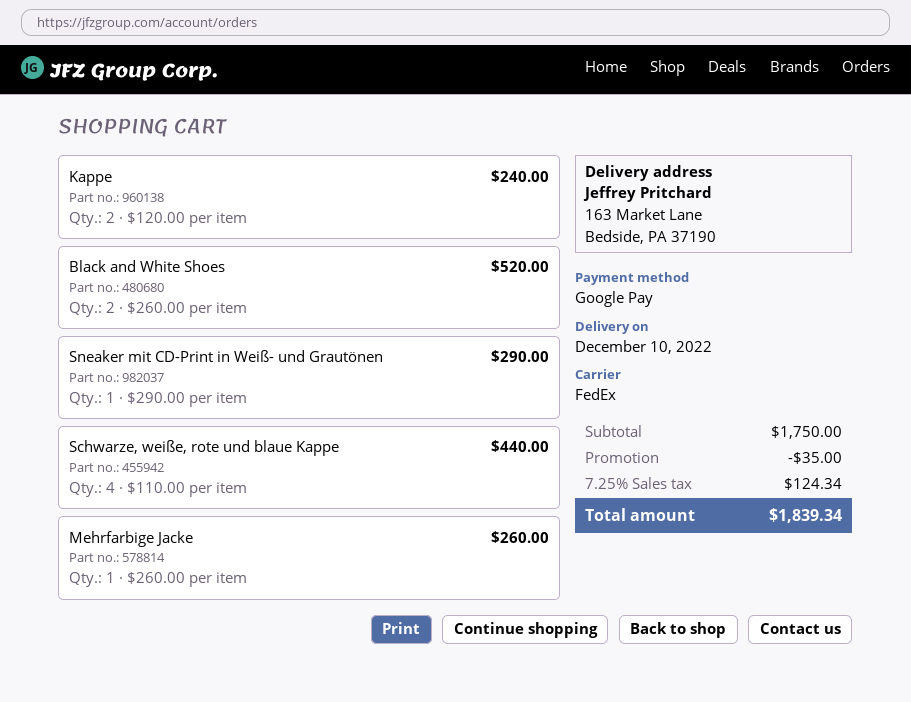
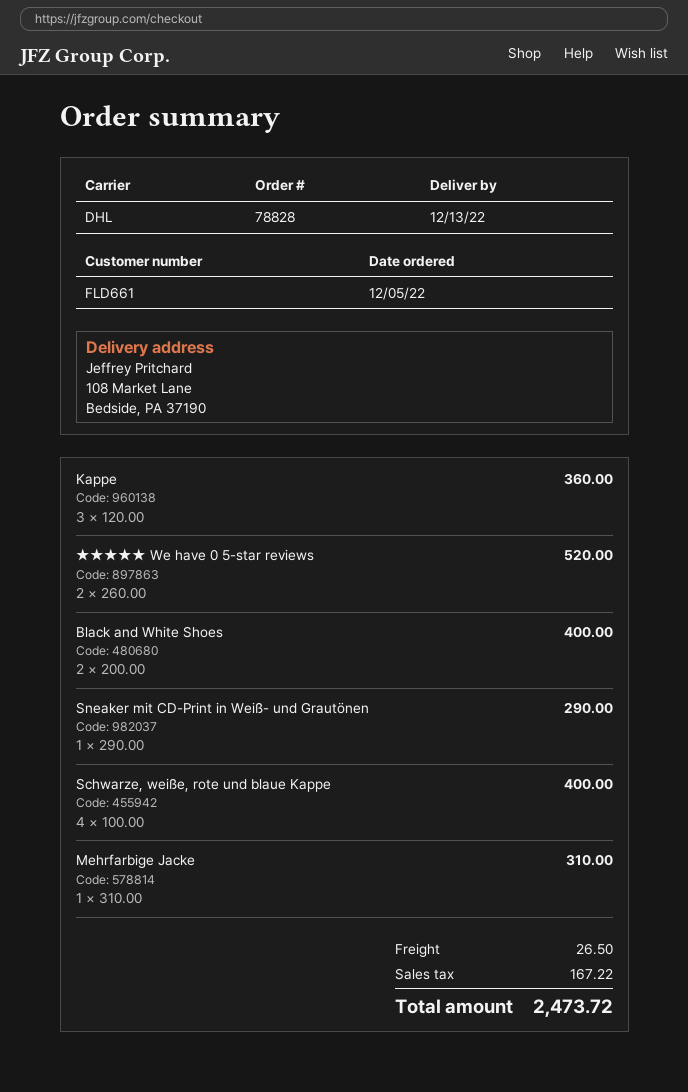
delivery date: 2022-12-10 -> 2022-12-13
shipping method: FedEx -> DHL
ship to: 163 Market Lane, Bedside, PA 37190 -> 108 Market Lane, Bedside, PA 37190
Kappe: 2 x 120.00 = 240.00 -> 3 x 120.00 = 360.00
Black and White Shoes: 2 x 260.00 = 520.00 -> 2 x 200.00 = 400.00
Schwarze, weiße, rote und blaue Kappe: 4 x 110.00 = 440.00 -> 4 x 100.00 = 400.00
Mehrfarbige Jacke: 1 x 260.00 = 260.00 -> 1 x 310.00 = 310.00
★★★★★ We have 0 5-star reviews: none -> 2 x 260.00 = 520.00
discount: 35.00 -> none
shipping: none -> 26.50
tax: 124.34 -> 167.22
total: 1839.34 -> 2473.72

